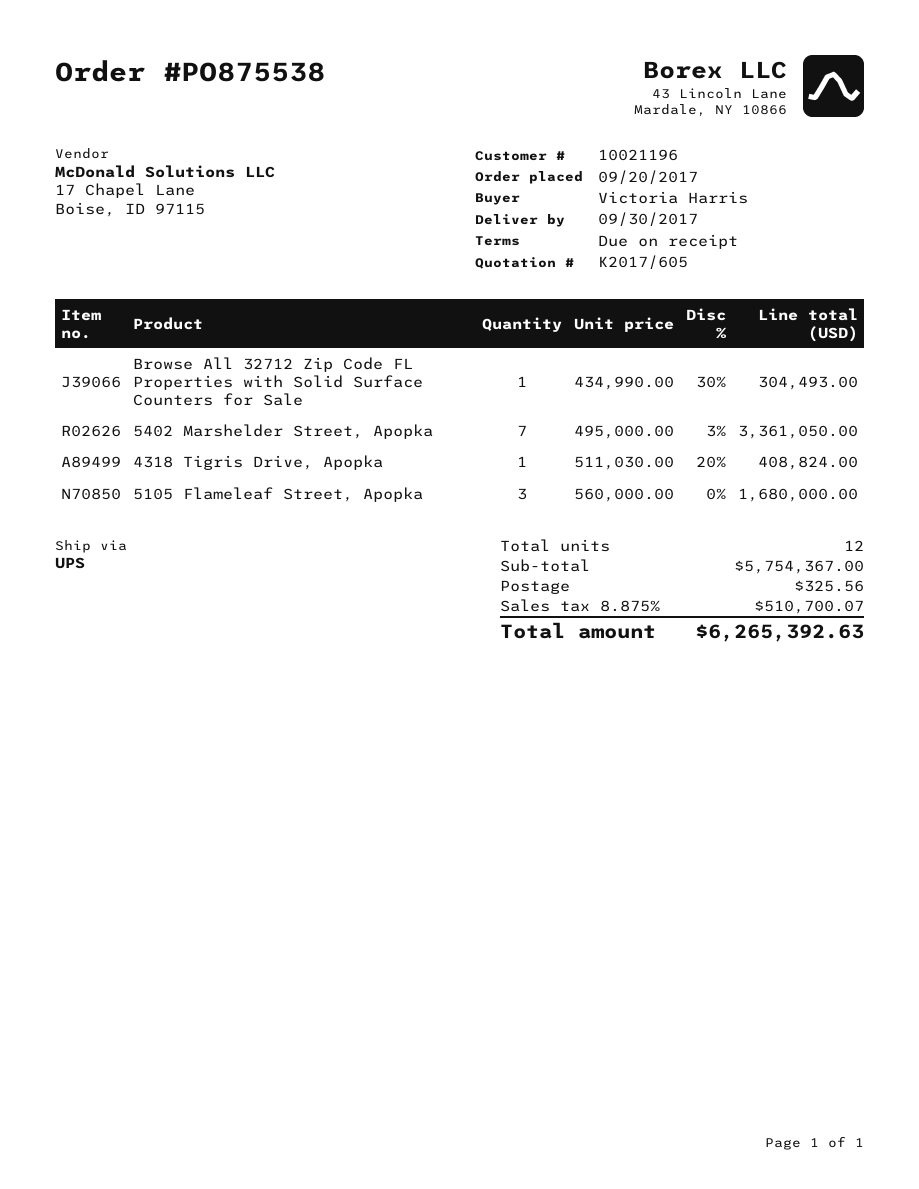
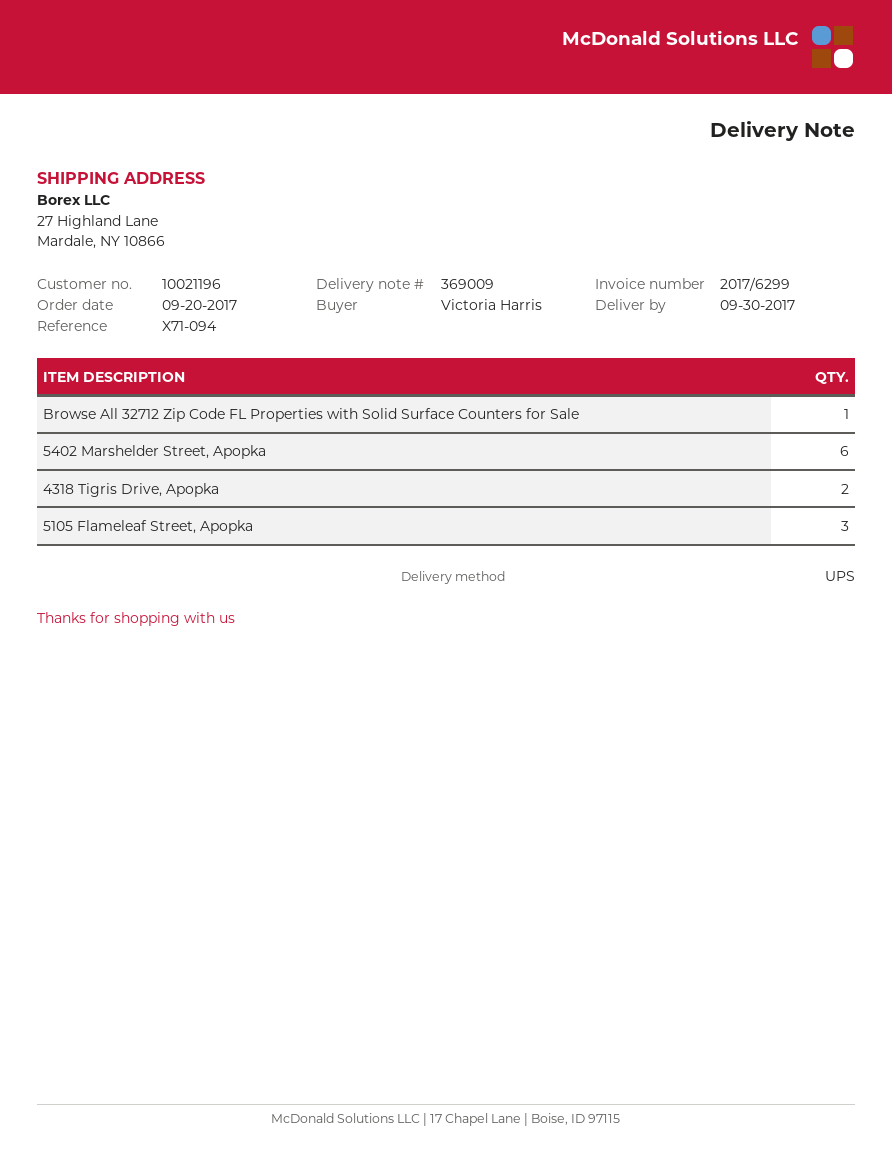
5402 Marshelder Street, Apopka: 7 -> 6
4318 Tigris Drive, Apopka: 1 -> 2

